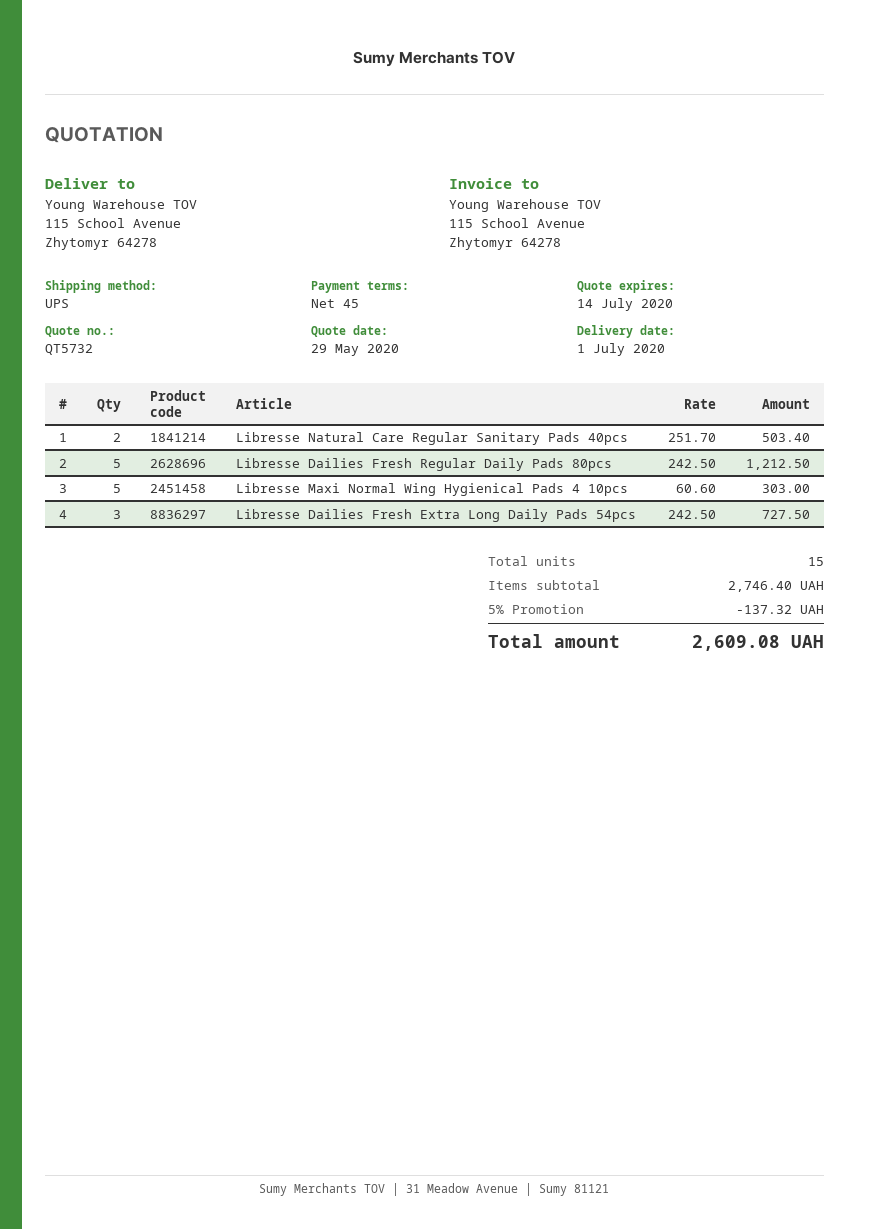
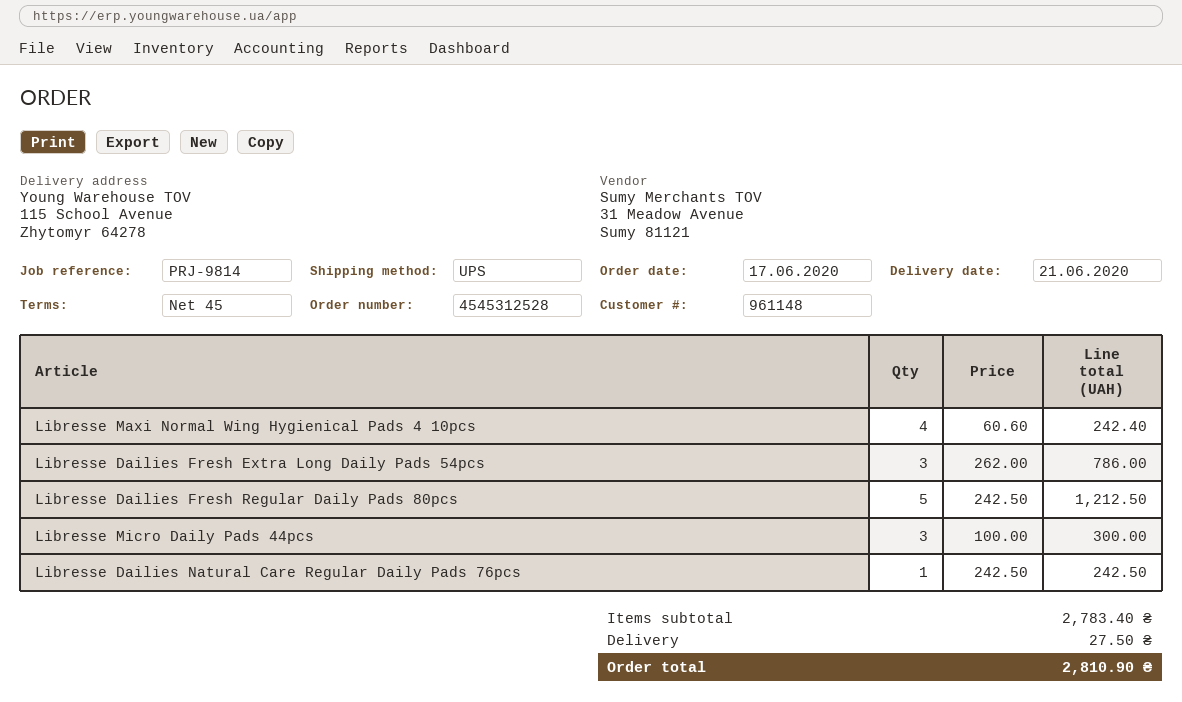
delivery date: 2020-07-01 -> 2020-06-21
Libresse Natural Care Regular Sanitary Pads 40pcs: 2 x 251.70 = 503.40 -> none
Libresse Maxi Normal Wing Hygienical Pads 4 10pcs: 5 x 60.60 = 303.00 -> 4 x 60.60 = 242.40
Libresse Dailies Fresh Extra Long Daily Pads 54pcs: 3 x 242.50 = 727.50 -> 3 x 262.00 = 786.00
Libresse Micro Daily Pads 44pcs: none -> 3 x 100.00 = 300.00
Libresse Dailies Natural Care Regular Daily Pads 76pcs: none -> 1 x 242.50 = 242.50
subtotal: 2746.40 -> 2783.40
discount: 5% = 137.32 -> none
shipping: none -> 27.50
total: 2609.08 -> 2810.90

